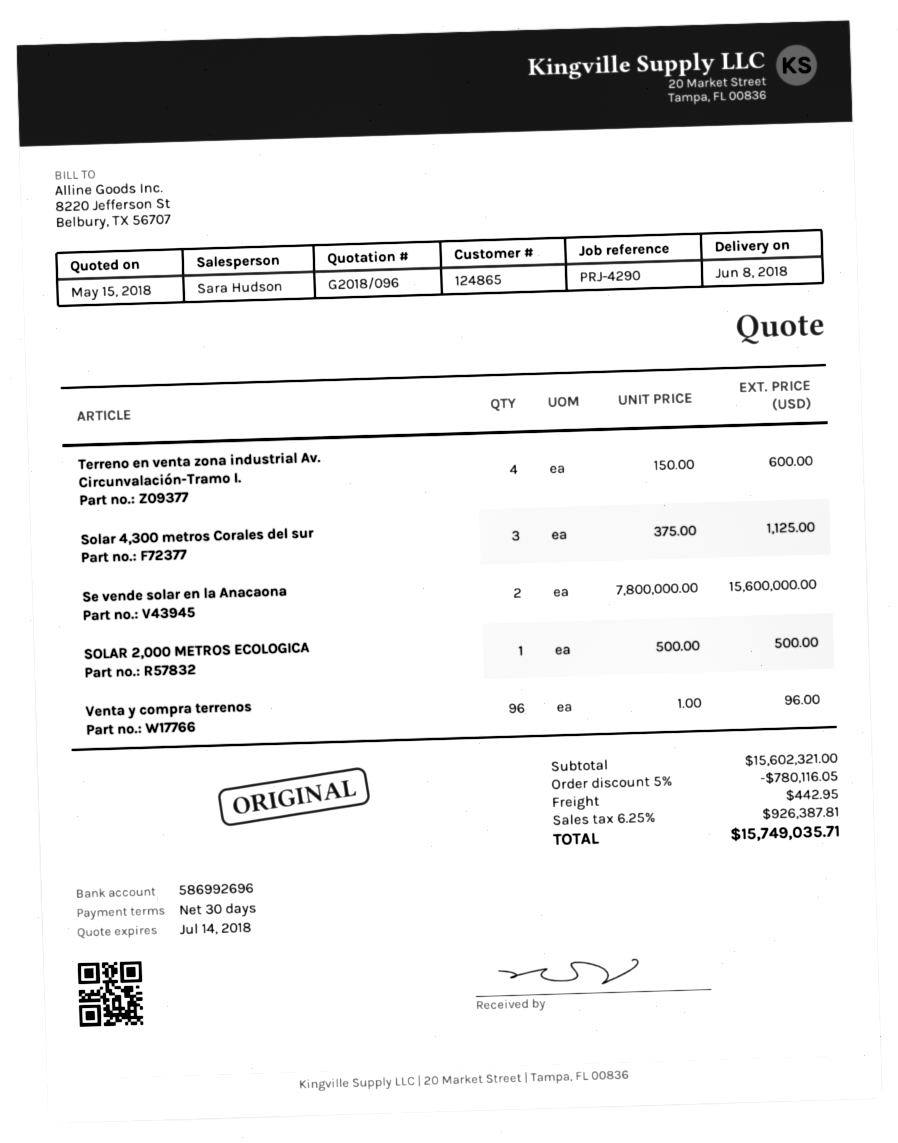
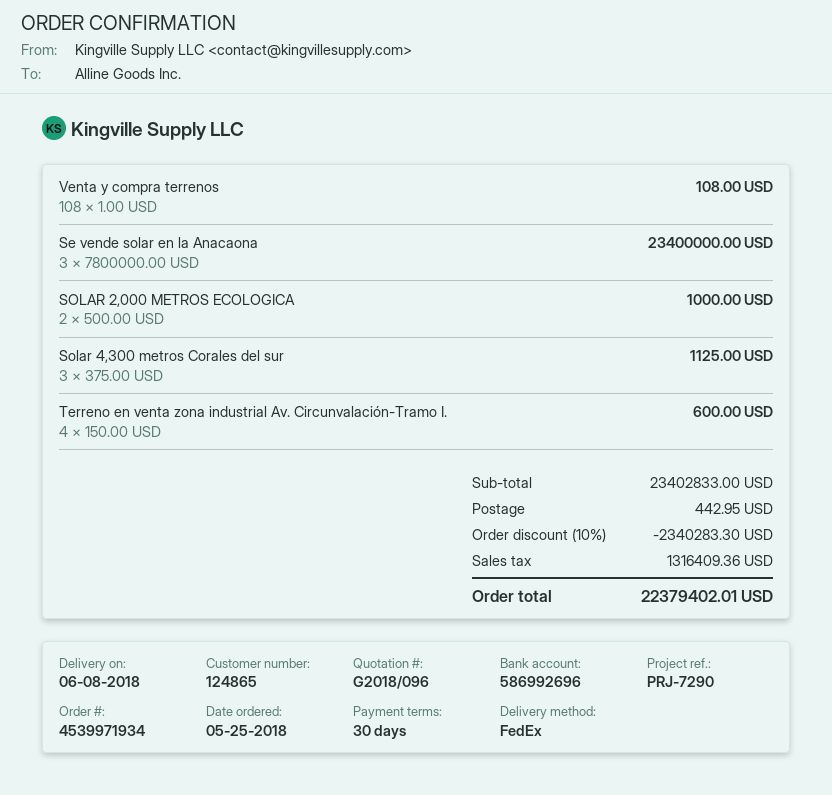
reference: PRJ-4290 -> PRJ-7290
Se vende solar en la Anacaona: 2 x 7800000.00 = 15600000.00 -> 3 x 7800000.00 = 23400000.00
SOLAR 2,000 METROS ECOLOGICA: 1 x 500.00 = 500.00 -> 2 x 500.00 = 1000.00
Venta y compra terrenos: 96 x 1.00 = 96.00 -> 108 x 1.00 = 108.00
subtotal: 15602321.00 -> 23402833.00
discount: 5% = 780116.05 -> 10% = 2340283.30
tax: 926387.81 -> 1316409.36
total: 15749035.71 -> 22379402.01

